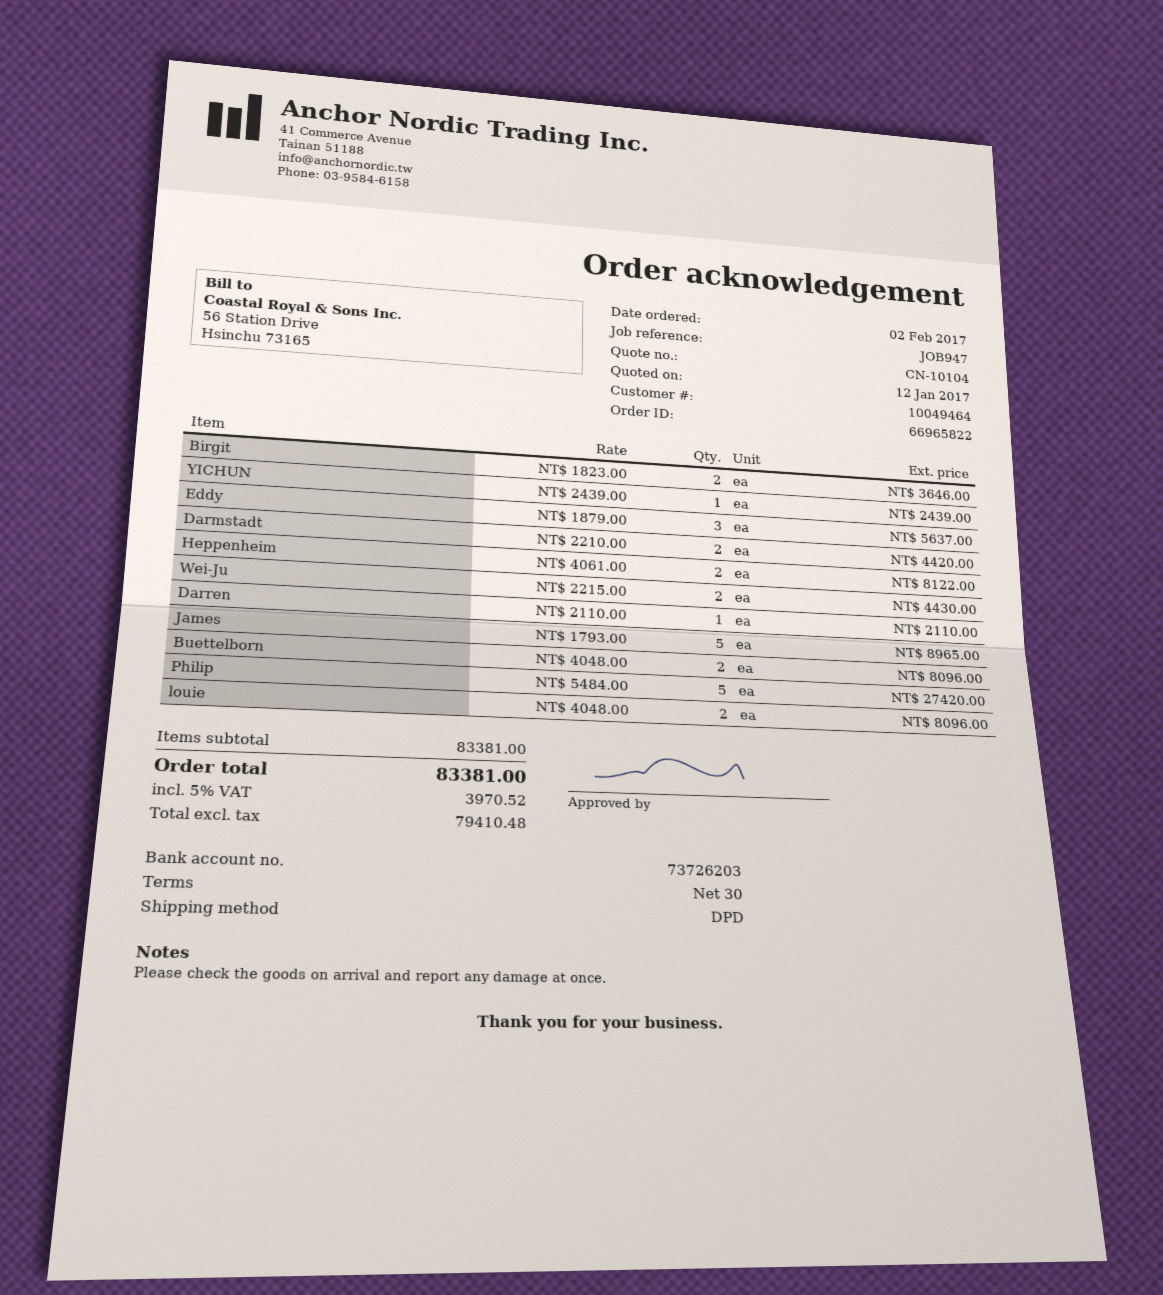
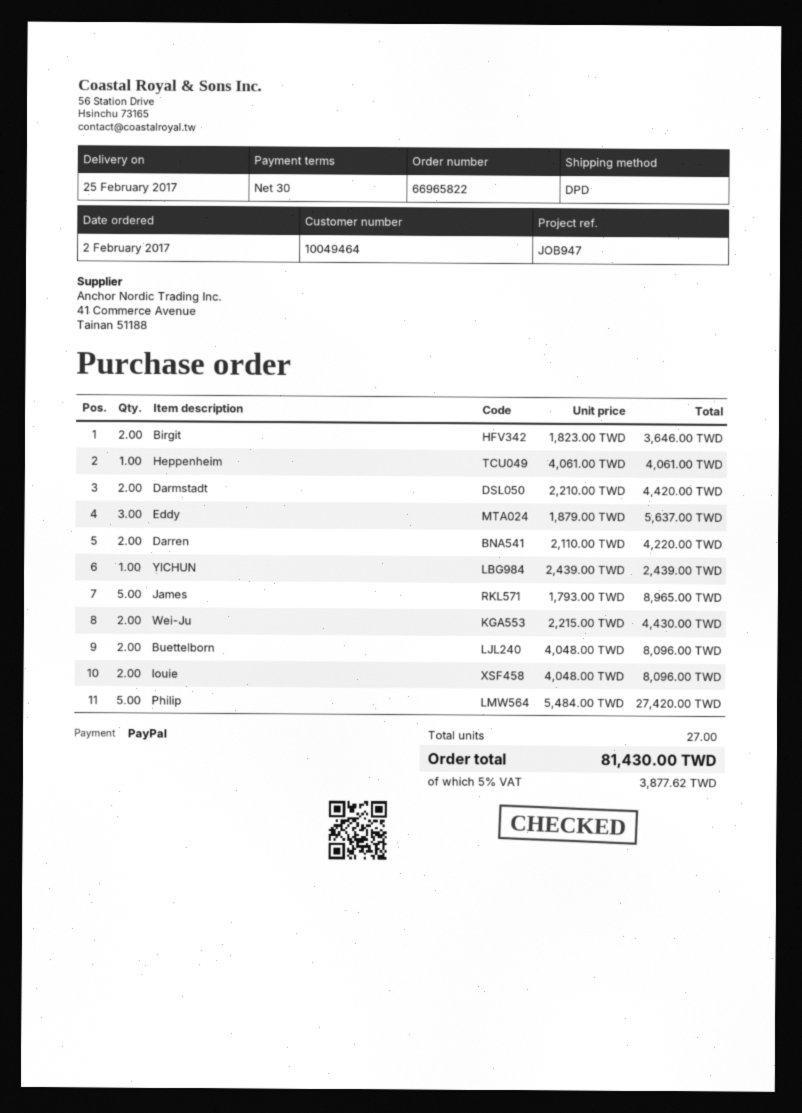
Heppenheim: 2 x 4061.00 = 8122.00 -> 1 x 4061.00 = 4061.00
Darren: 1 x 2110.00 = 2110.00 -> 2 x 2110.00 = 4220.00
tax: 5% = 3970.52 -> 5% = 3877.62
total: 83381.00 -> 81430.00

